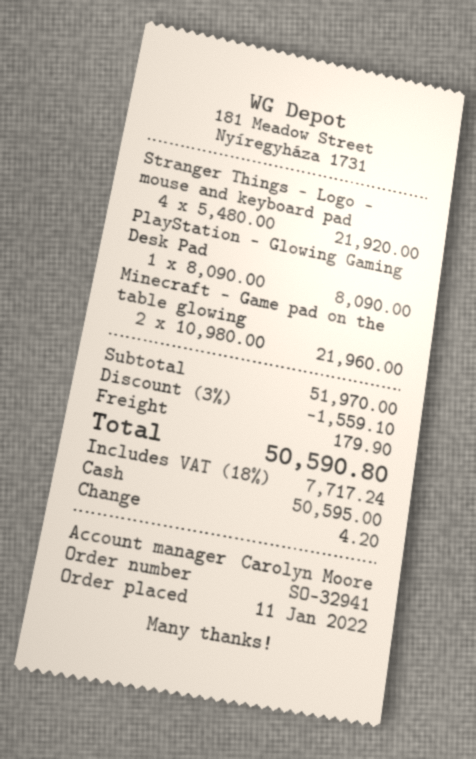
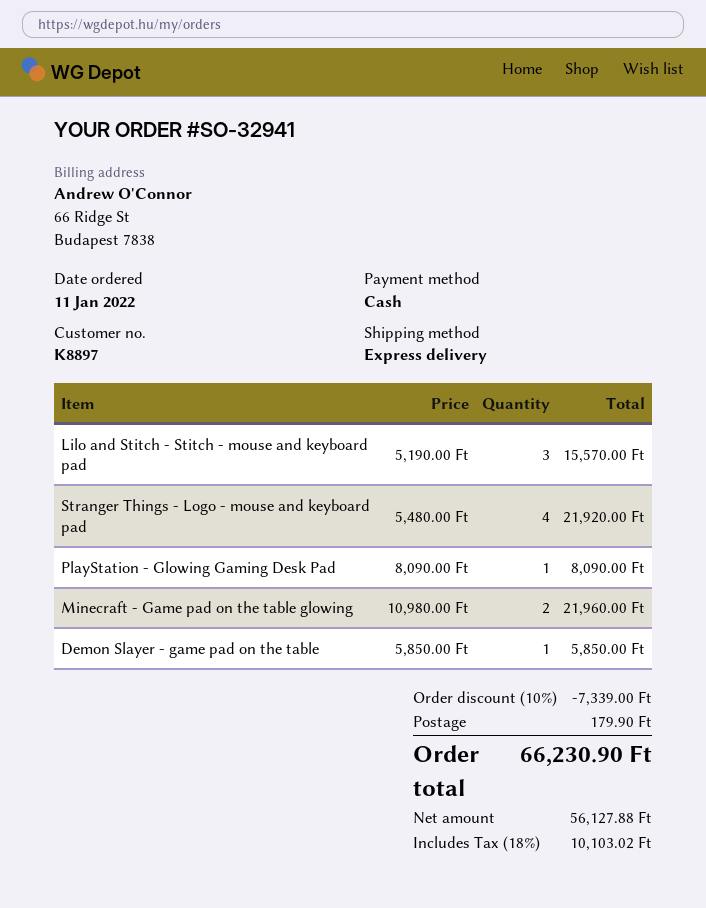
Lilo and Stitch - Stitch - mouse and keyboard pad: none -> 3 x 5190.00 = 15570.00
Demon Slayer - game pad on the table: none -> 1 x 5850.00 = 5850.00
discount: 3% = 1559.10 -> 10% = 7339.00
tax: 18% = 7717.24 -> 18% = 10103.02
total: 50590.80 -> 66230.90

